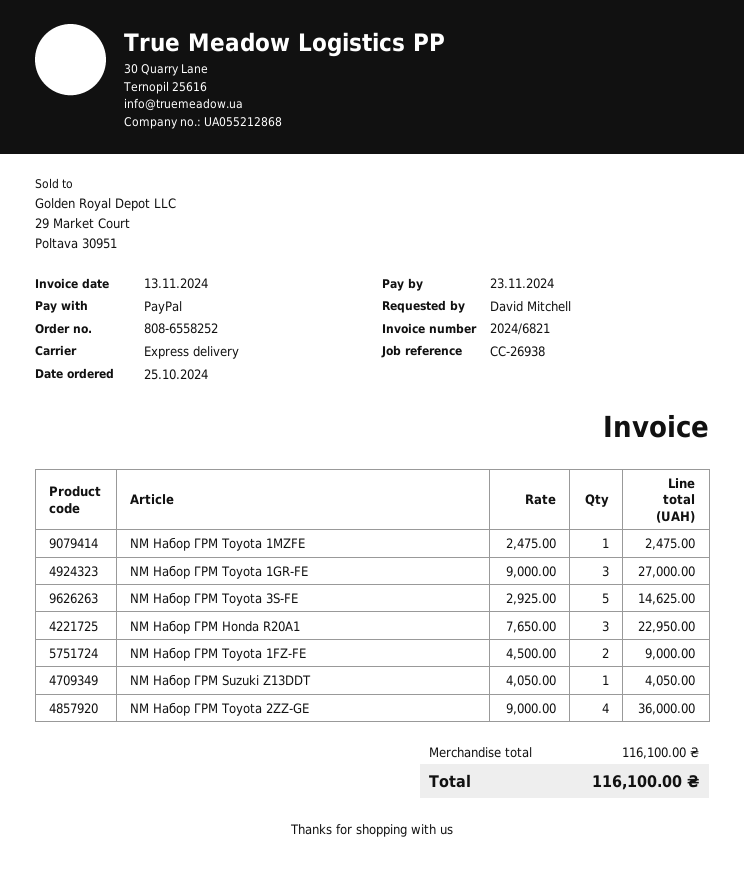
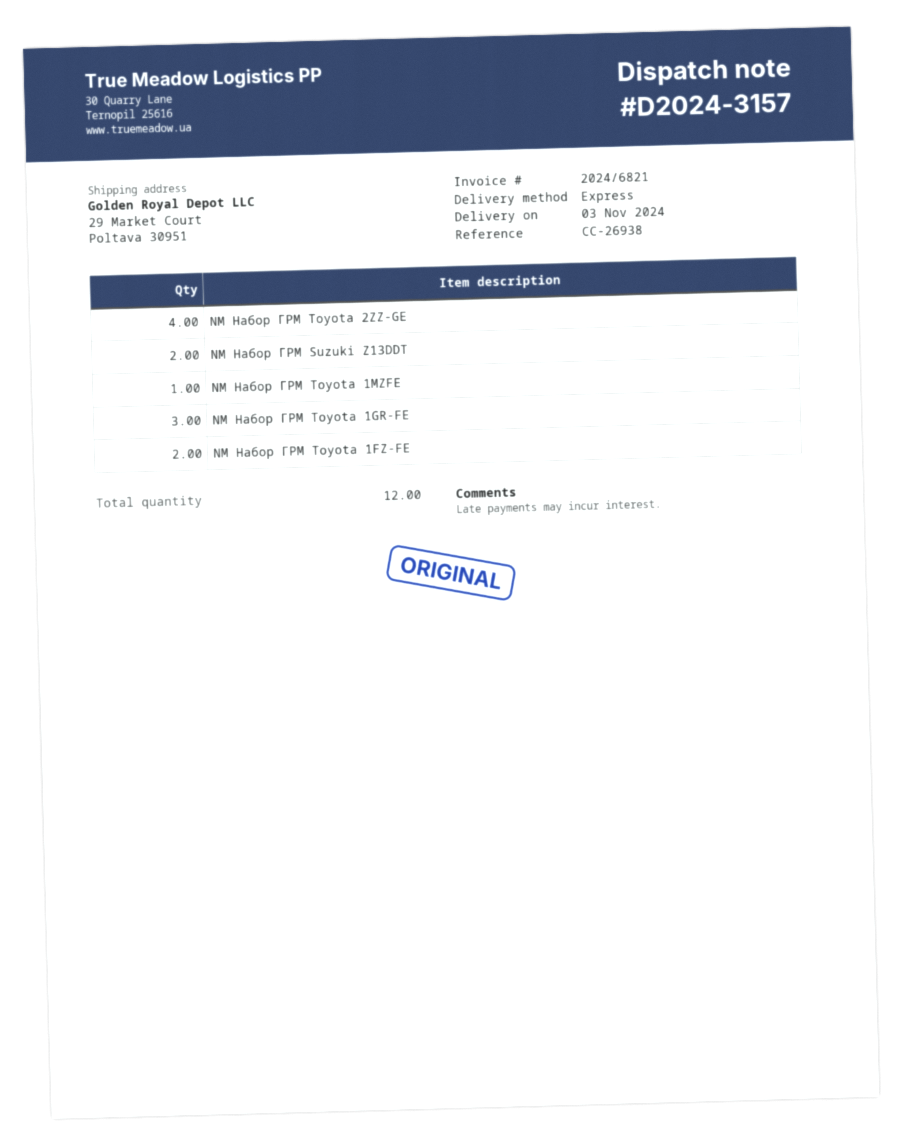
NM Набор ГРМ Toyota 3S-FE: 5 -> none
NM Набор ГРМ Honda R20A1: 3 -> none
NM Набор ГРМ Suzuki Z13DDT: 1 -> 2

